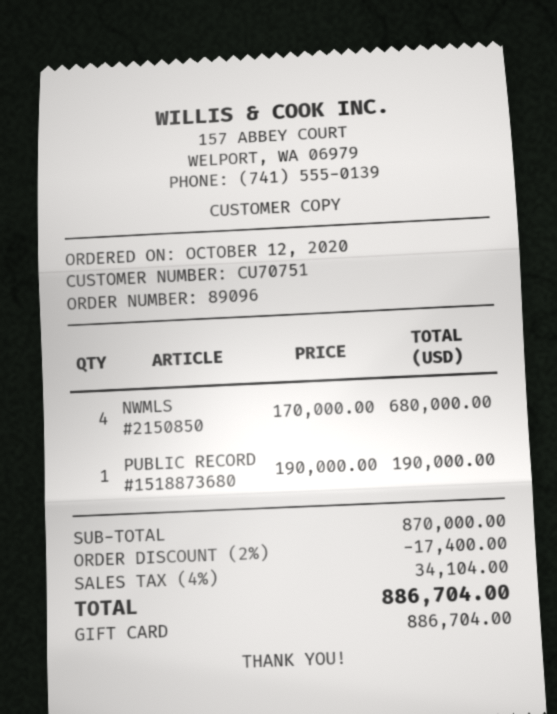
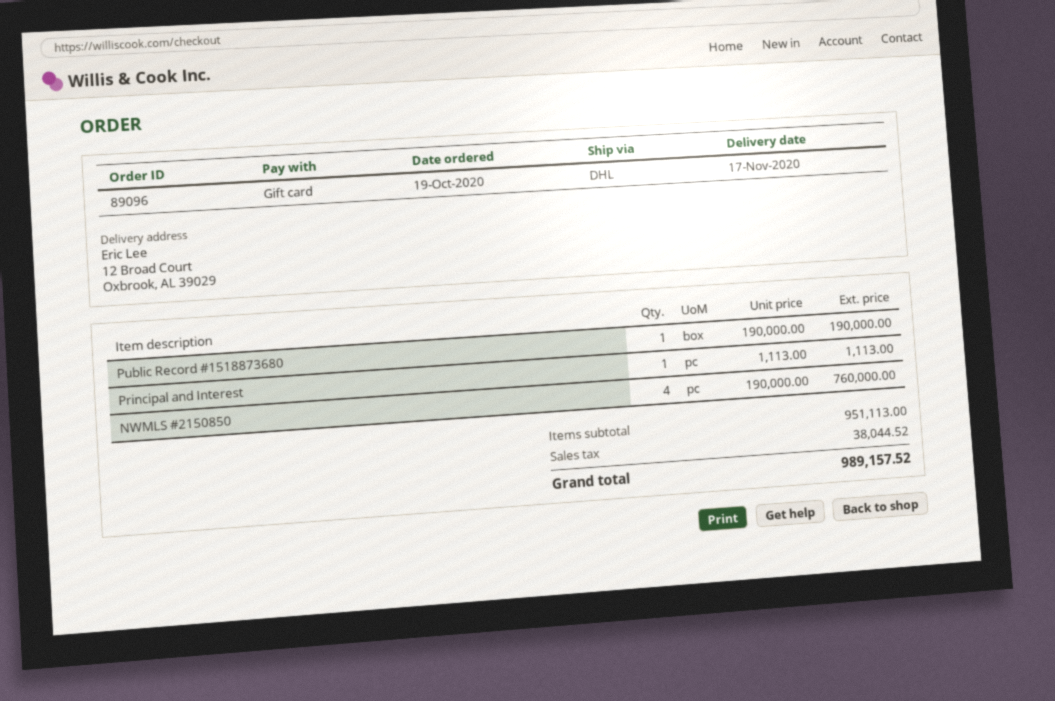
order date: 2020-10-12 -> 2020-10-19
NWMLS #2150850: 4 x 170000.00 = 680000.00 -> 4 x 190000.00 = 760000.00
Principal and Interest: none -> 1 x 1113.00 = 1113.00
subtotal: 870000.00 -> 951113.00
discount: 2% = 17400.00 -> none
tax: 34104.00 -> 38044.52
total: 886704.00 -> 989157.52

